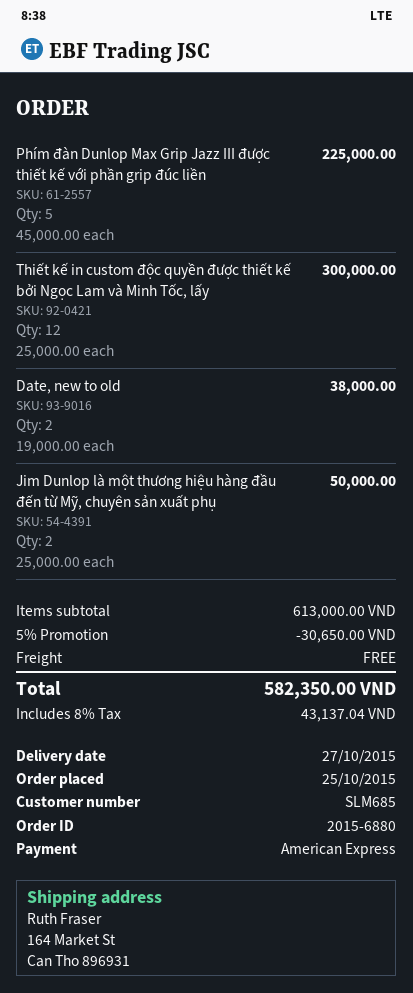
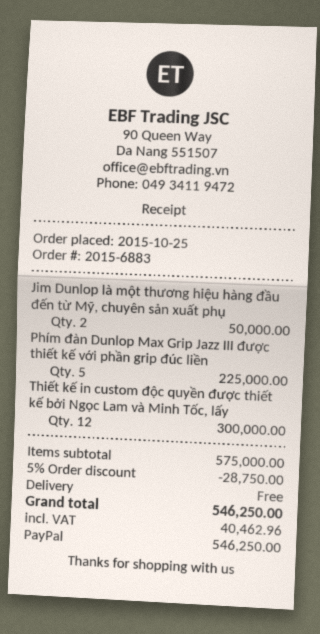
order number: 2015-6880 -> 2015-6883
payment method: American Express -> PayPal
Date, new to old: 2 for 38000.00 -> none
subtotal: 613000.00 -> 575000.00
discount: 5% = 30650.00 -> 5% = 28750.00
tax: 43137.04 -> 40462.96
total: 582350.00 -> 546250.00

